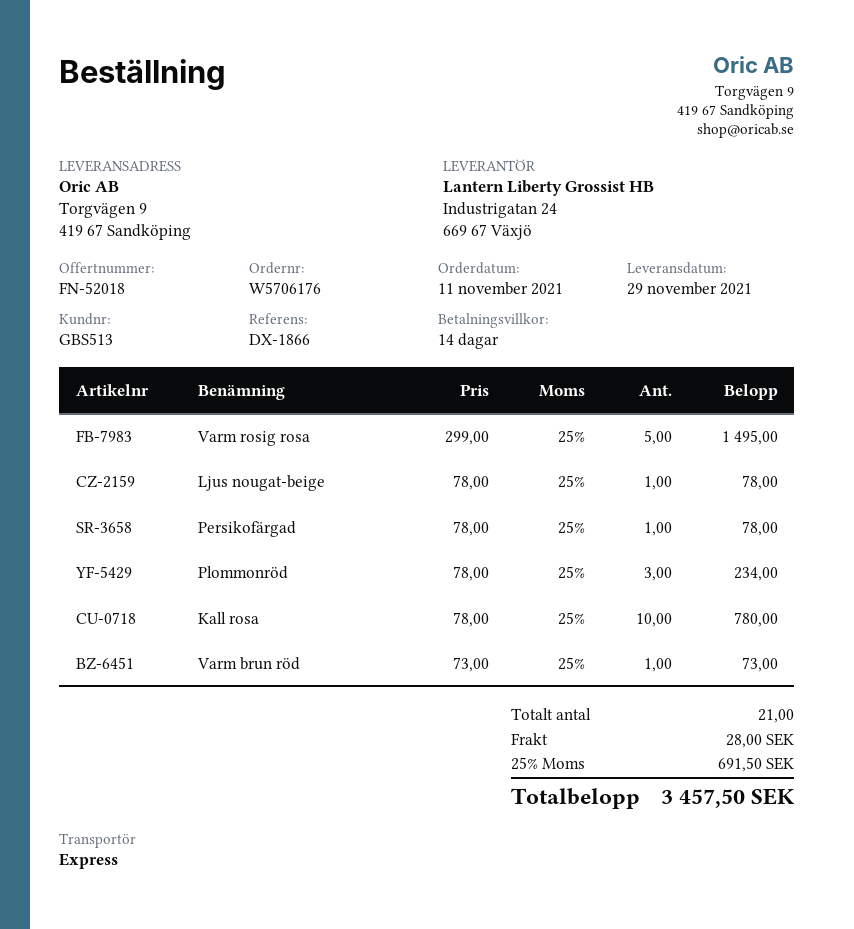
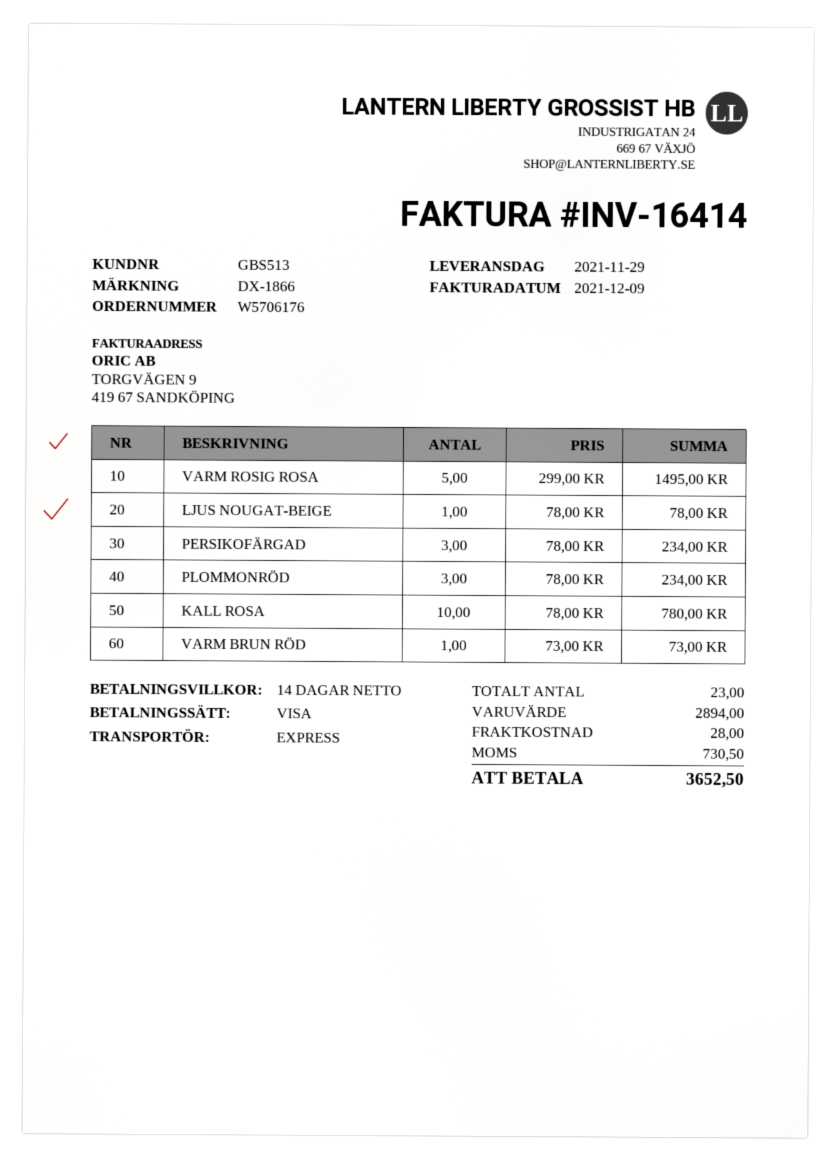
Persikofärgad: 1 x 78.00 = 78.00 -> 3 x 78.00 = 234.00
total quantity: 21 -> 23
tax: 691.50 -> 730.50
total: 3457.50 -> 3652.50

